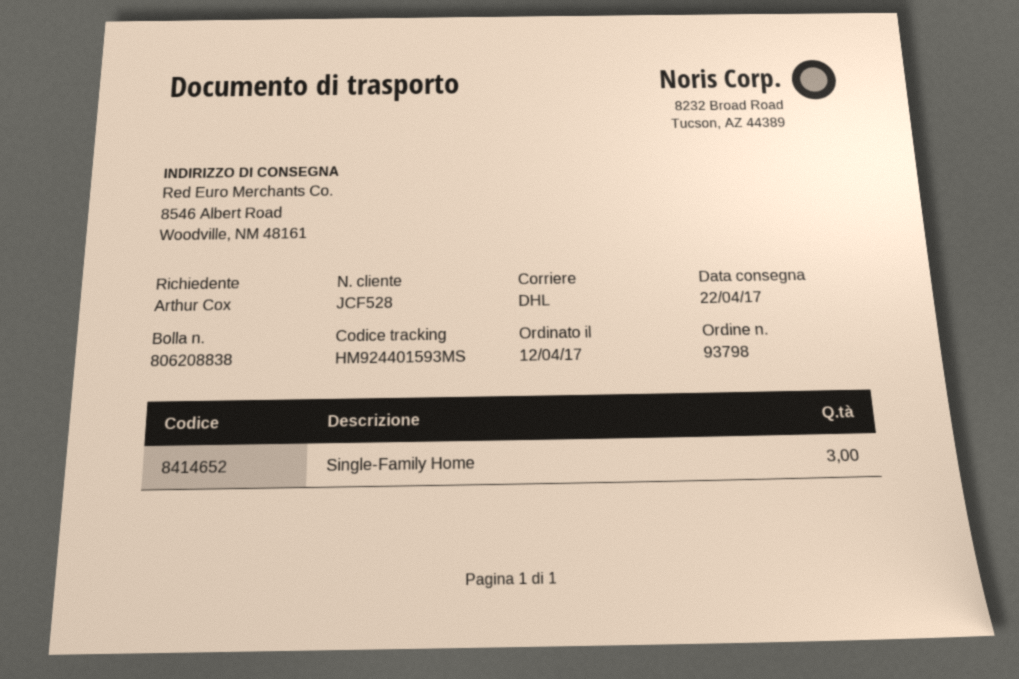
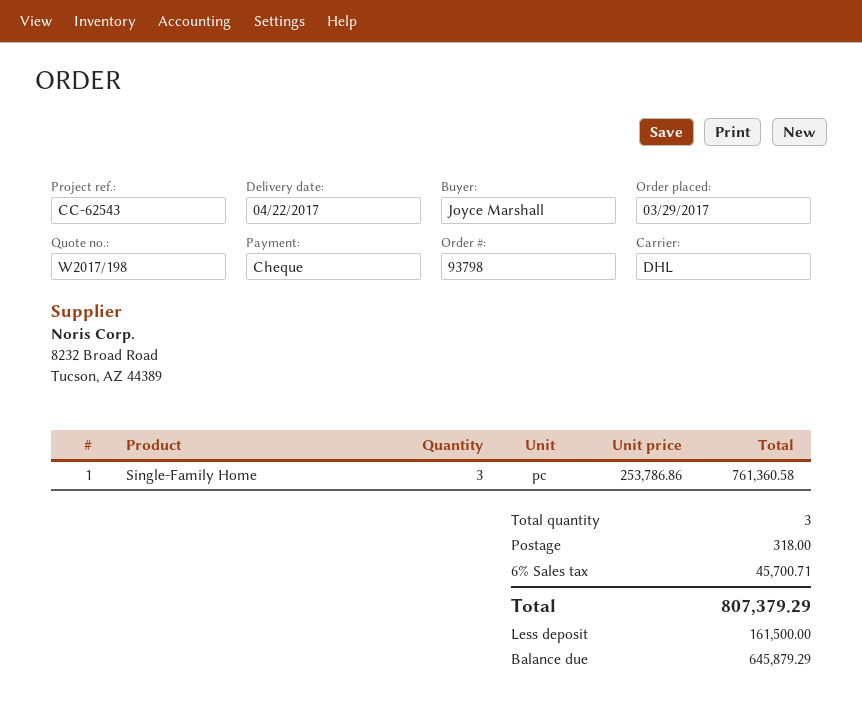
order date: 2017-04-12 -> 2017-03-29
ordered by: Arthur Cox -> Joyce Marshall

